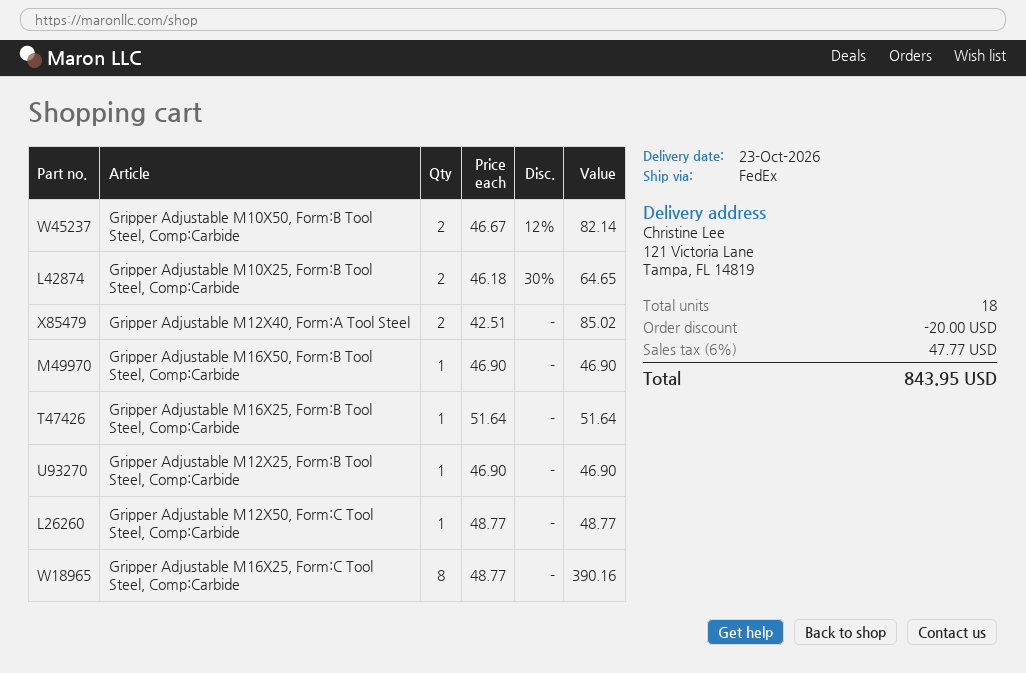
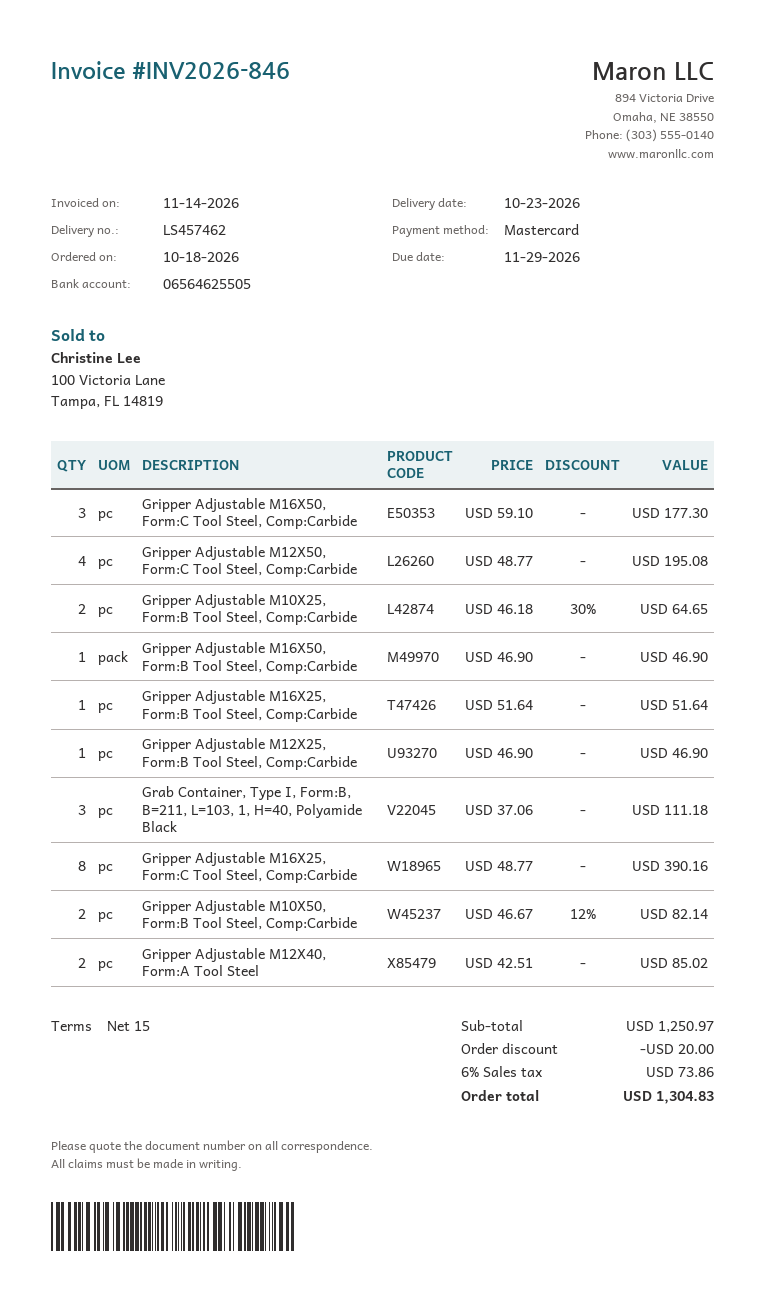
Gripper Adjustable M12X50, Form:C Tool Steel, Comp:Carbide: 1 x 48.77 = 48.77 -> 4 x 48.77 = 195.08
Gripper Adjustable M16X50, Form:C Tool Steel, Comp:Carbide: none -> 3 x 59.10 = 177.30
Grab Container, Type I, Form:B, B=211, L=103, 1, H=40, Polyamide Black: none -> 3 x 37.06 = 111.18
tax: 6% = 47.77 -> 6% = 73.86
total: 843.95 -> 1304.83

